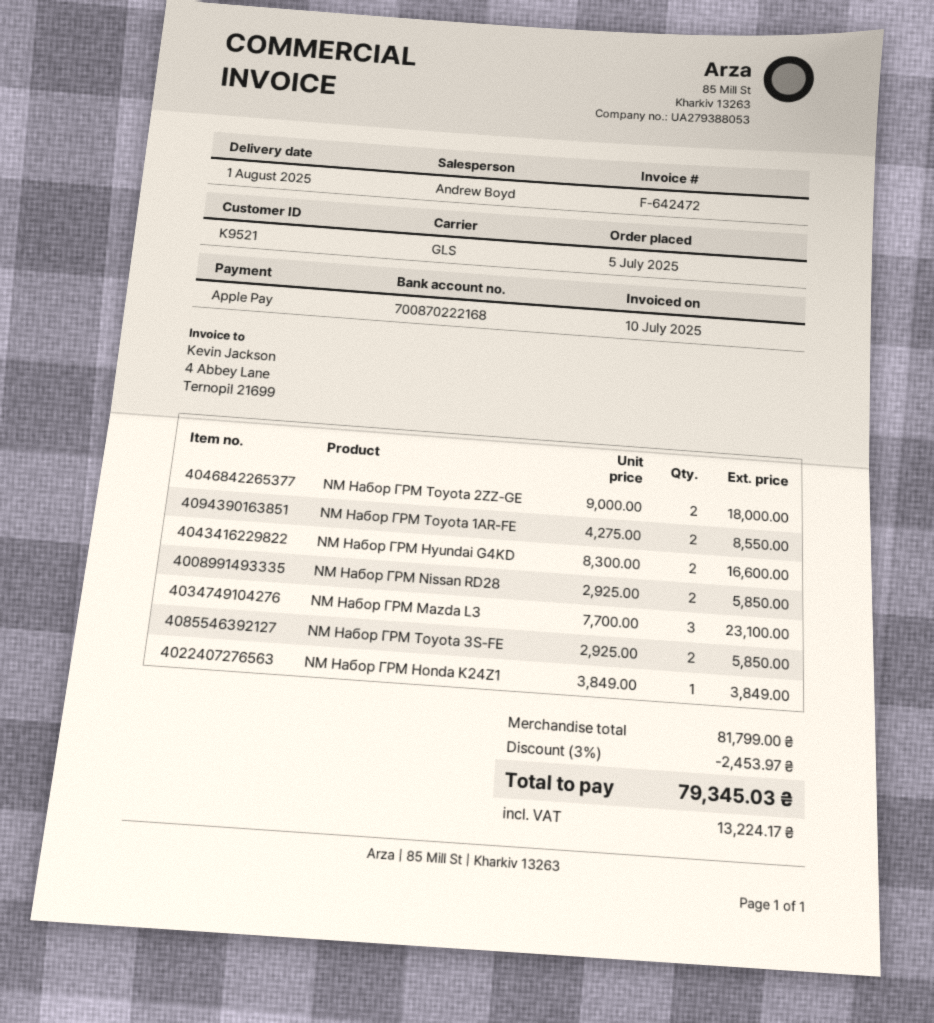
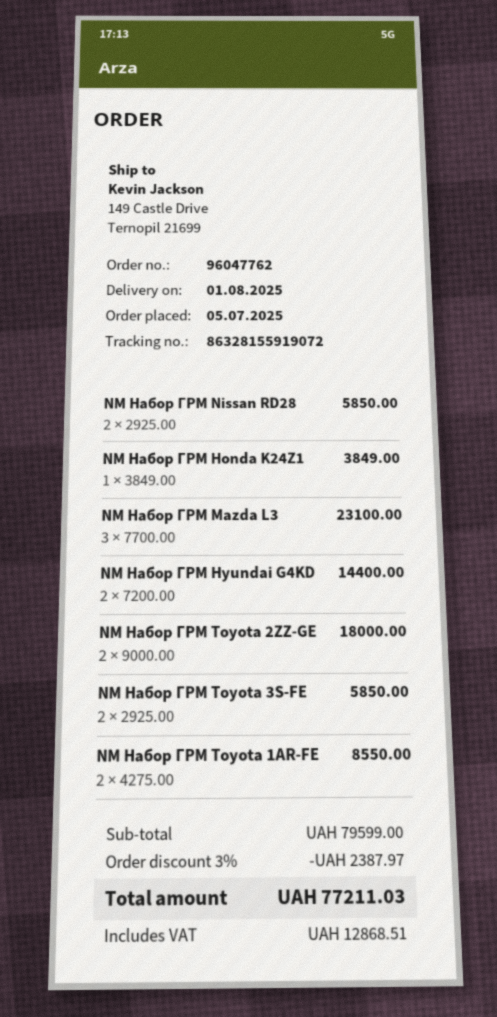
NM Набор ГРМ Hyundai G4KD: 2 x 8300.00 = 16600.00 -> 2 x 7200.00 = 14400.00
subtotal: 81799.00 -> 79599.00
discount: 3% = 2453.97 -> 3% = 2387.97
tax: 13224.17 -> 12868.51
total: 79345.03 -> 77211.03

